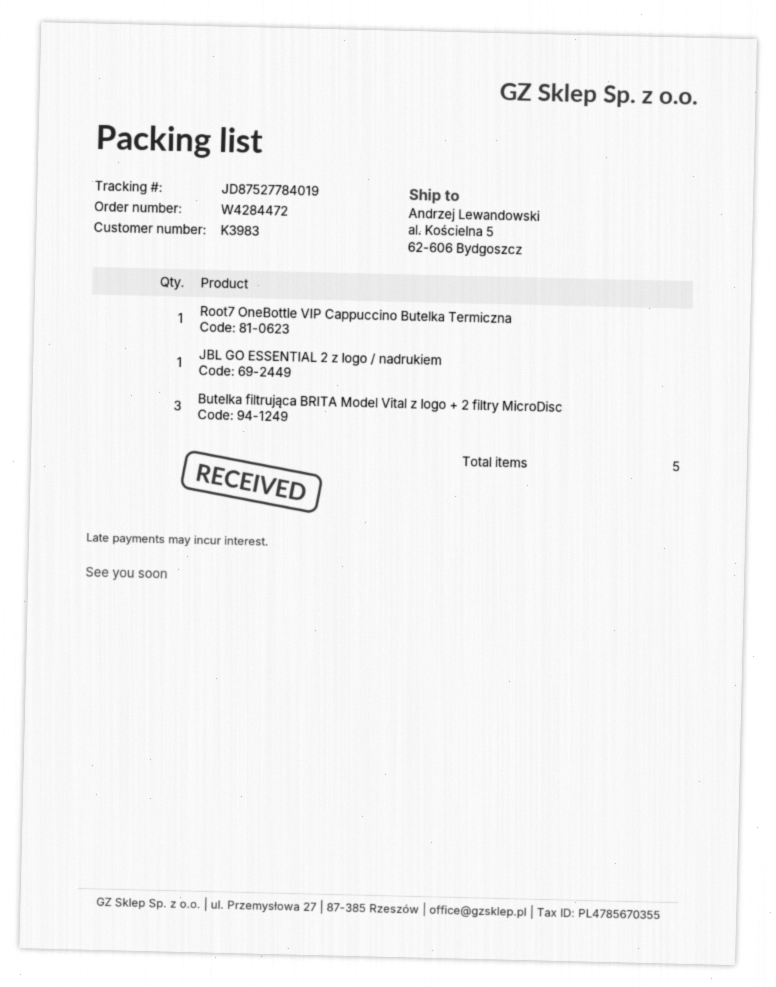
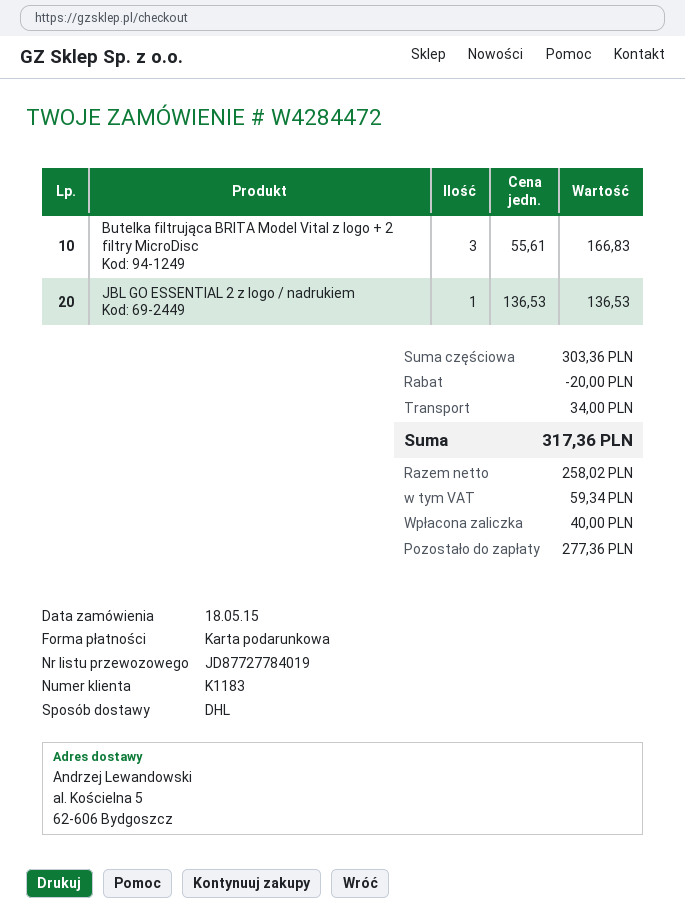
customer number: K3983 -> K1183
tracking number: JD87527784019 -> JD87727784019
Root7 OneBottle VIP Cappuccino Butelka Termiczna: 1 -> none

